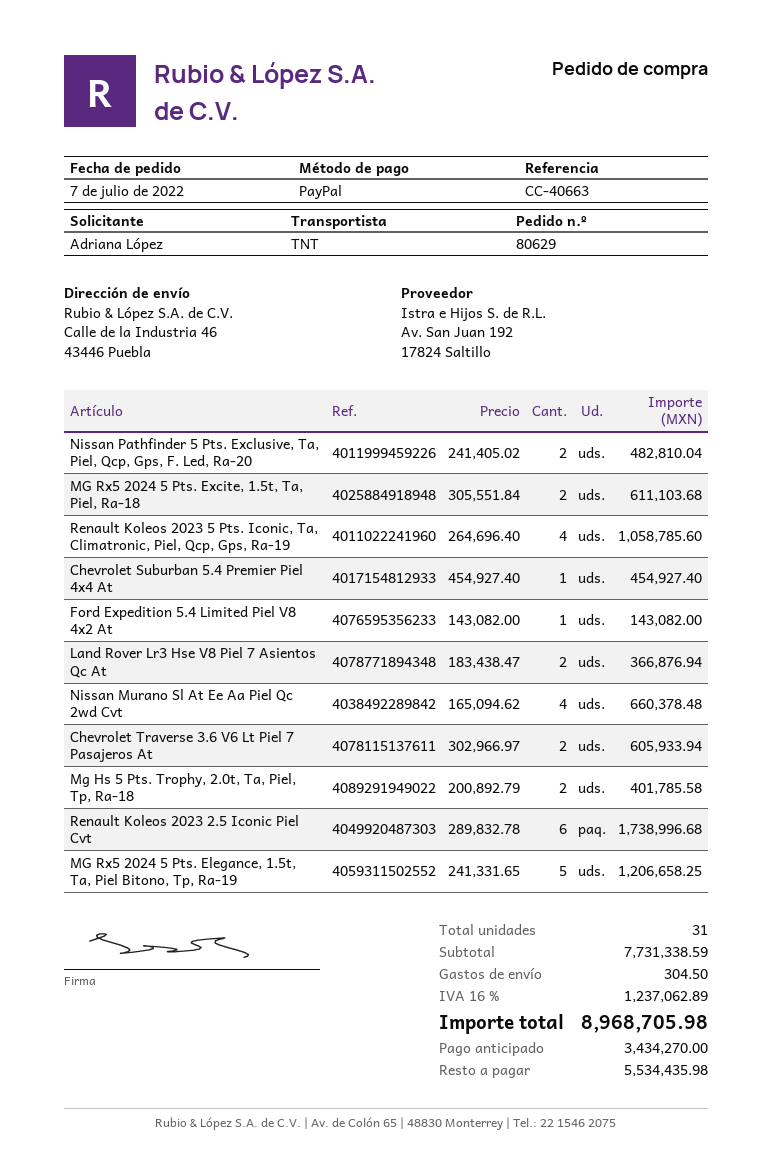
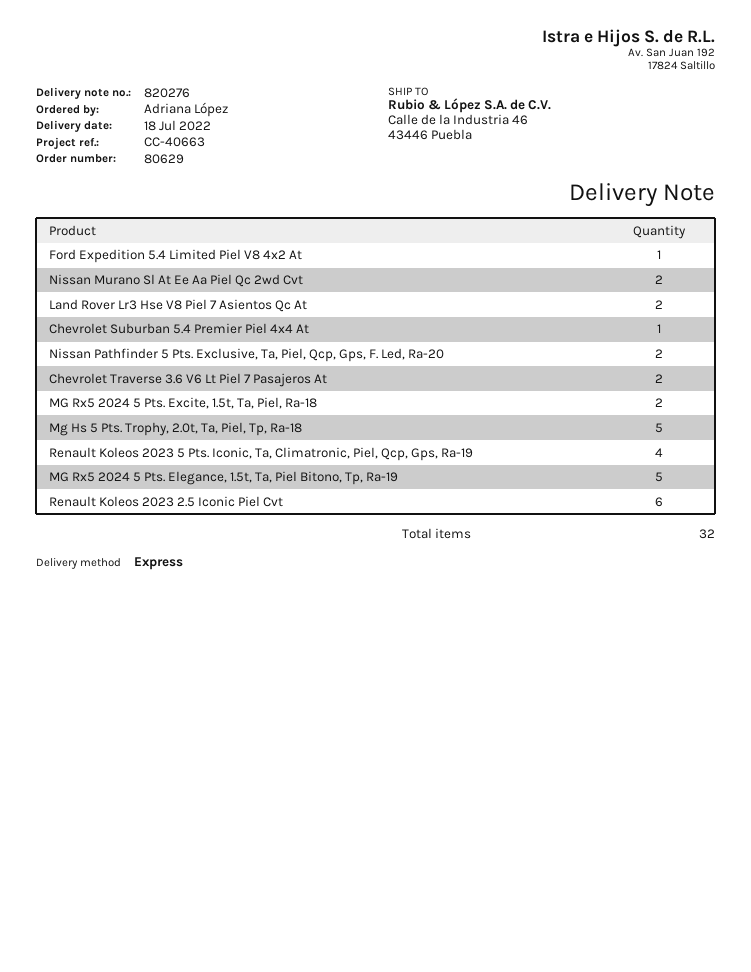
shipping method: TNT -> express
Nissan Murano Sl At Ee Aa Piel Qc 2wd Cvt: 4 -> 2
Mg Hs 5 Pts. Trophy, 2.0t, Ta, Piel, Tp, Ra-18: 2 -> 5
total quantity: 31 -> 32

